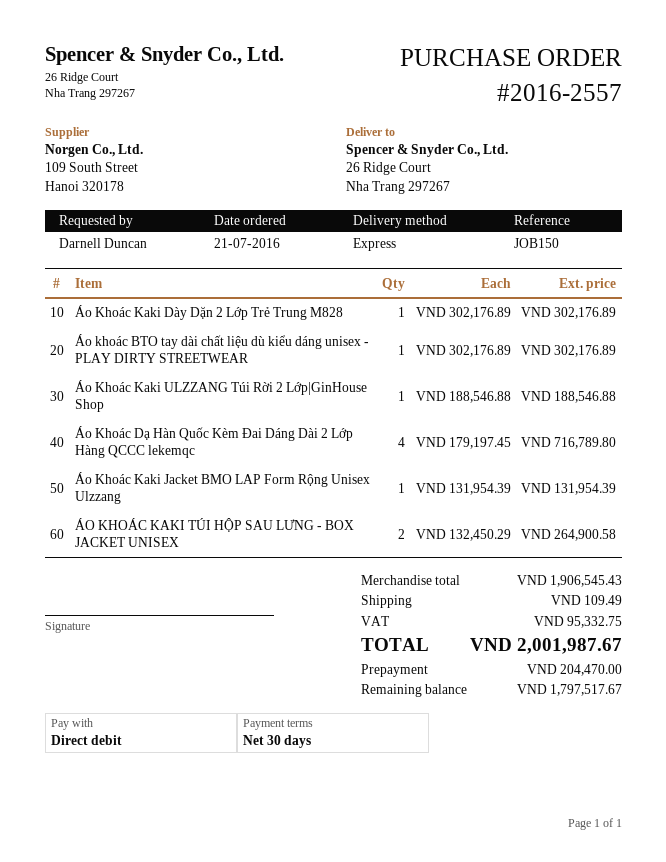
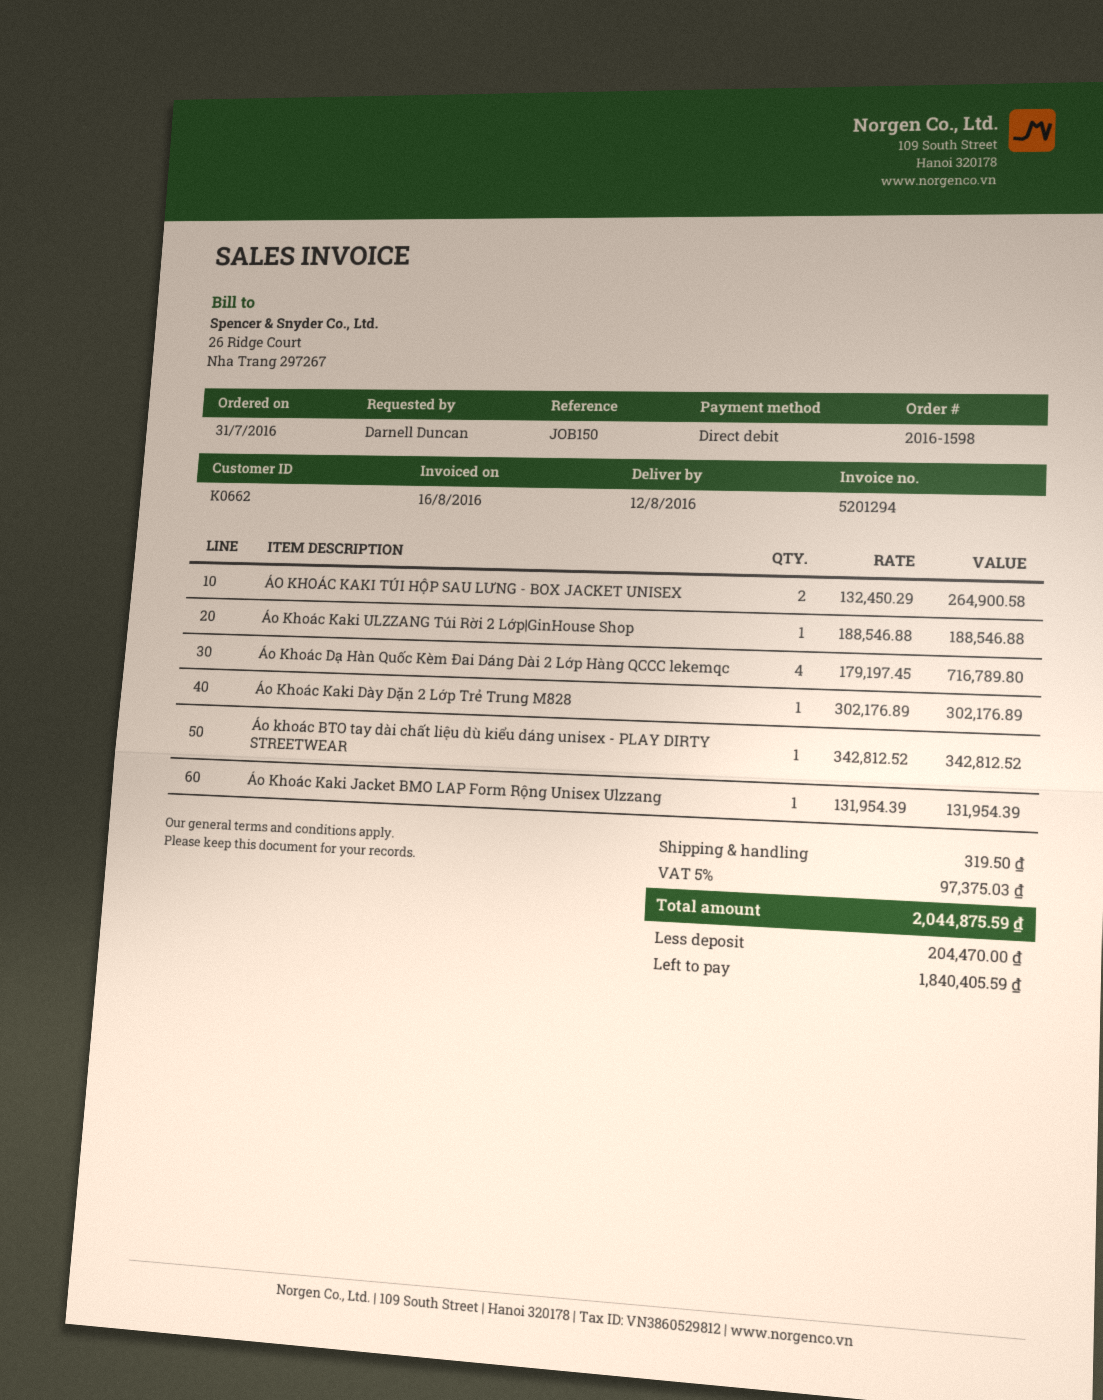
order number: 2016-2557 -> 2016-1598
order date: 2016-07-21 -> 2016-07-31
Áo khoác BTO tay dài chất liệu dù kiểu dáng unisex - PLAY DIRTY STREETWEAR: 1 x 302176.89 = 302176.89 -> 1 x 342812.52 = 342812.52
shipping: 109.49 -> 319.50
tax: 95332.75 -> 97375.03
total: 2001987.67 -> 2044875.59
balance: 1797517.67 -> 1840405.59

